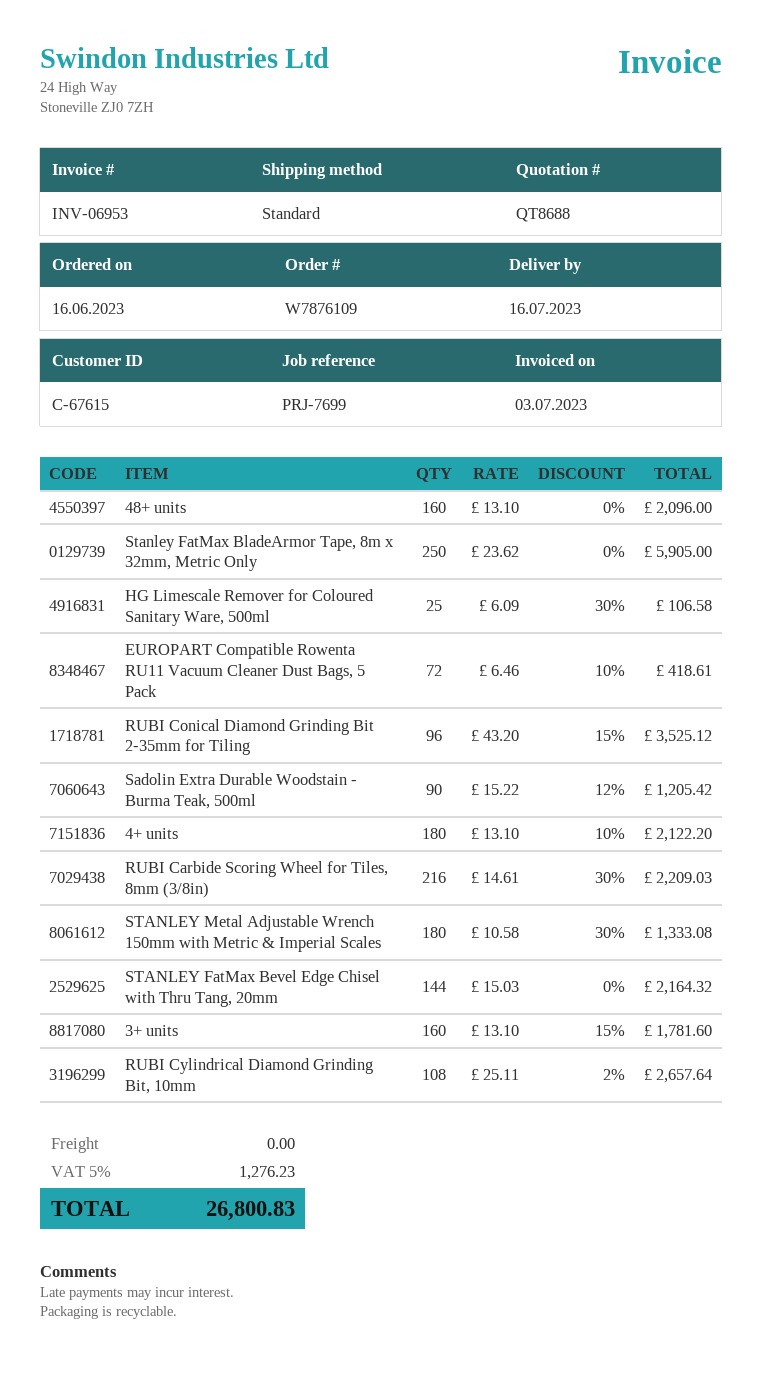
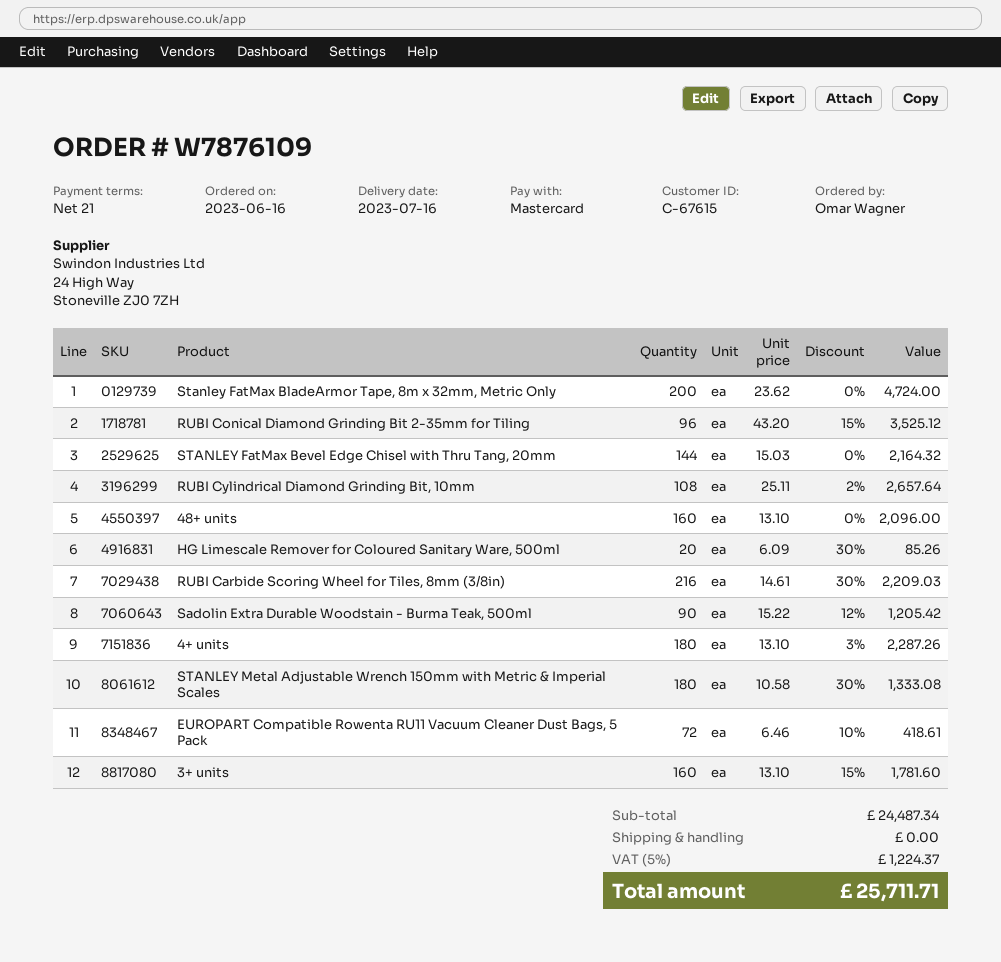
Stanley FatMax BladeArmor Tape, 8m x 32mm, Metric Only: 250 x 23.62 = 5905.00 -> 200 x 23.62 = 4724.00
HG Limescale Remover for Coloured Sanitary Ware, 500ml: 25 x 6.09 - 30% = 106.58 -> 20 x 6.09 - 30% = 85.26
4+ units: 180 x 13.10 - 10% = 2122.20 -> 180 x 13.10 - 3% = 2287.26
tax: 5% = 1276.23 -> 5% = 1224.37
total: 26800.83 -> 25711.71

